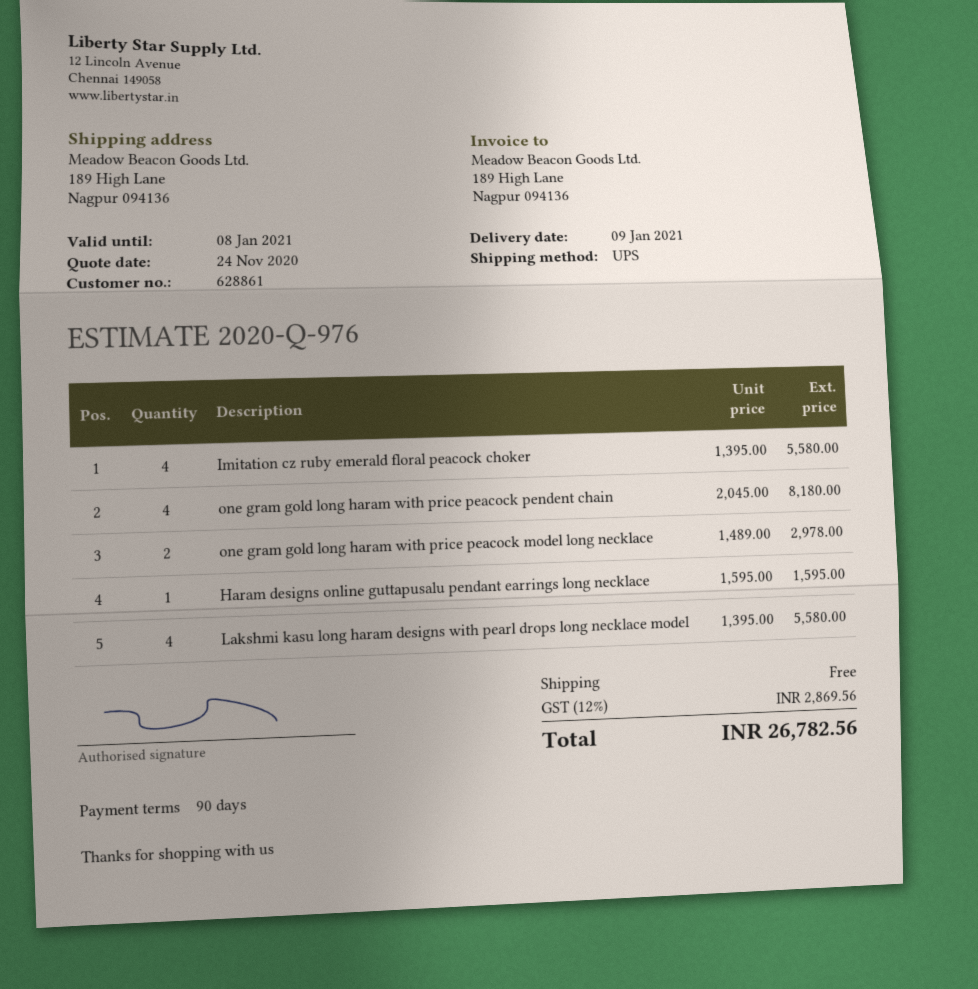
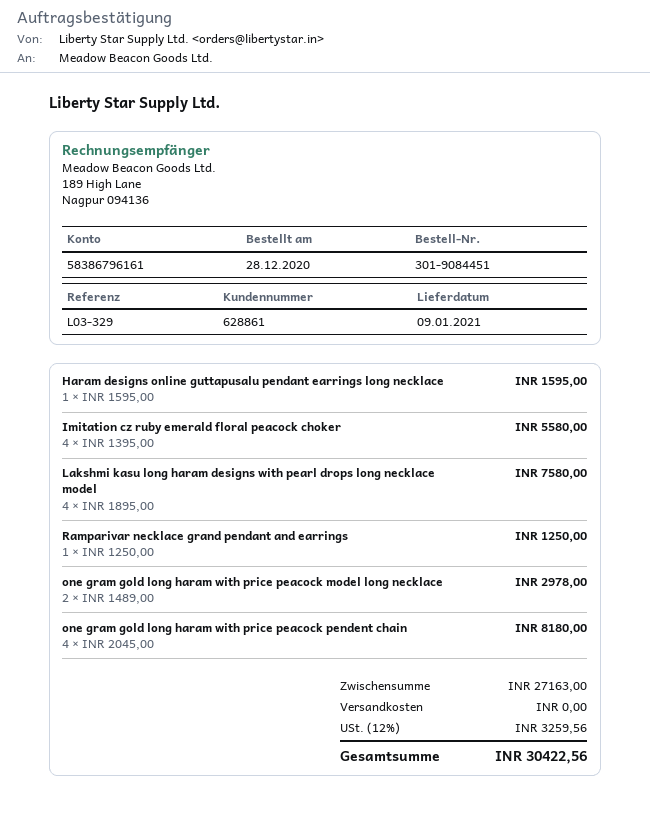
Lakshmi kasu long haram designs with pearl drops long necklace model: 4 x 1395.00 = 5580.00 -> 4 x 1895.00 = 7580.00
Ramparivar necklace grand pendant and earrings: none -> 1 x 1250.00 = 1250.00
tax: 12% = 2869.56 -> 12% = 3259.56
total: 26782.56 -> 30422.56

